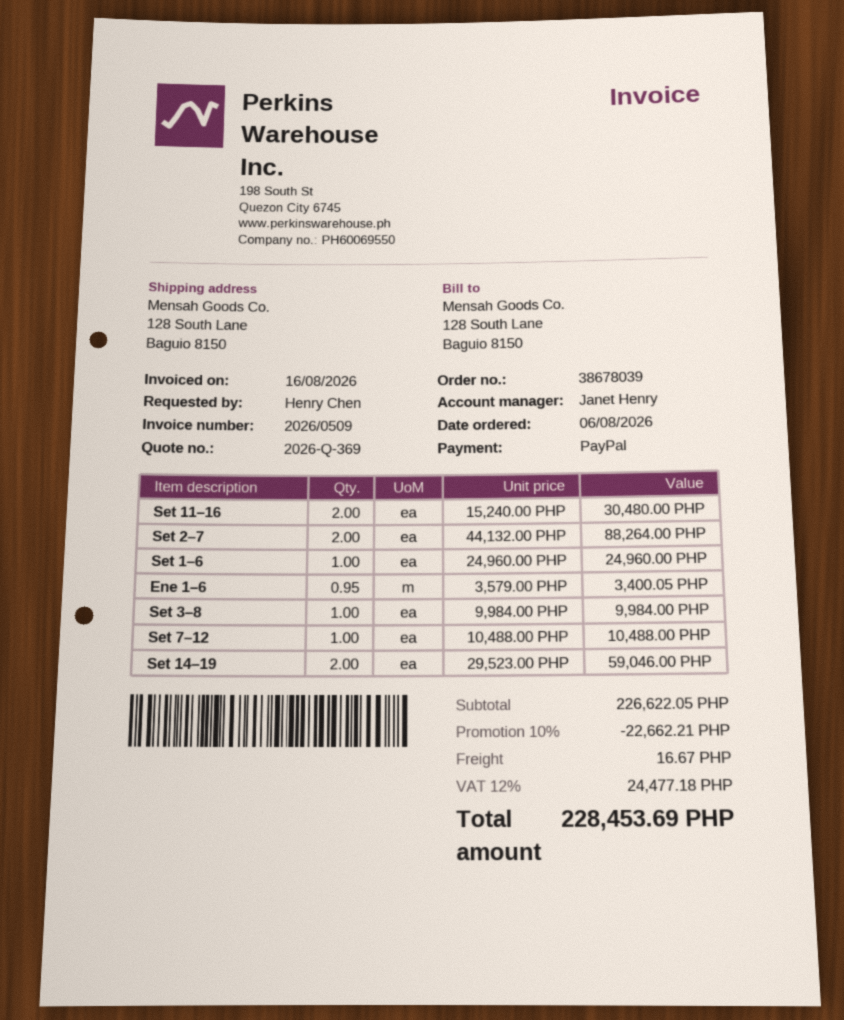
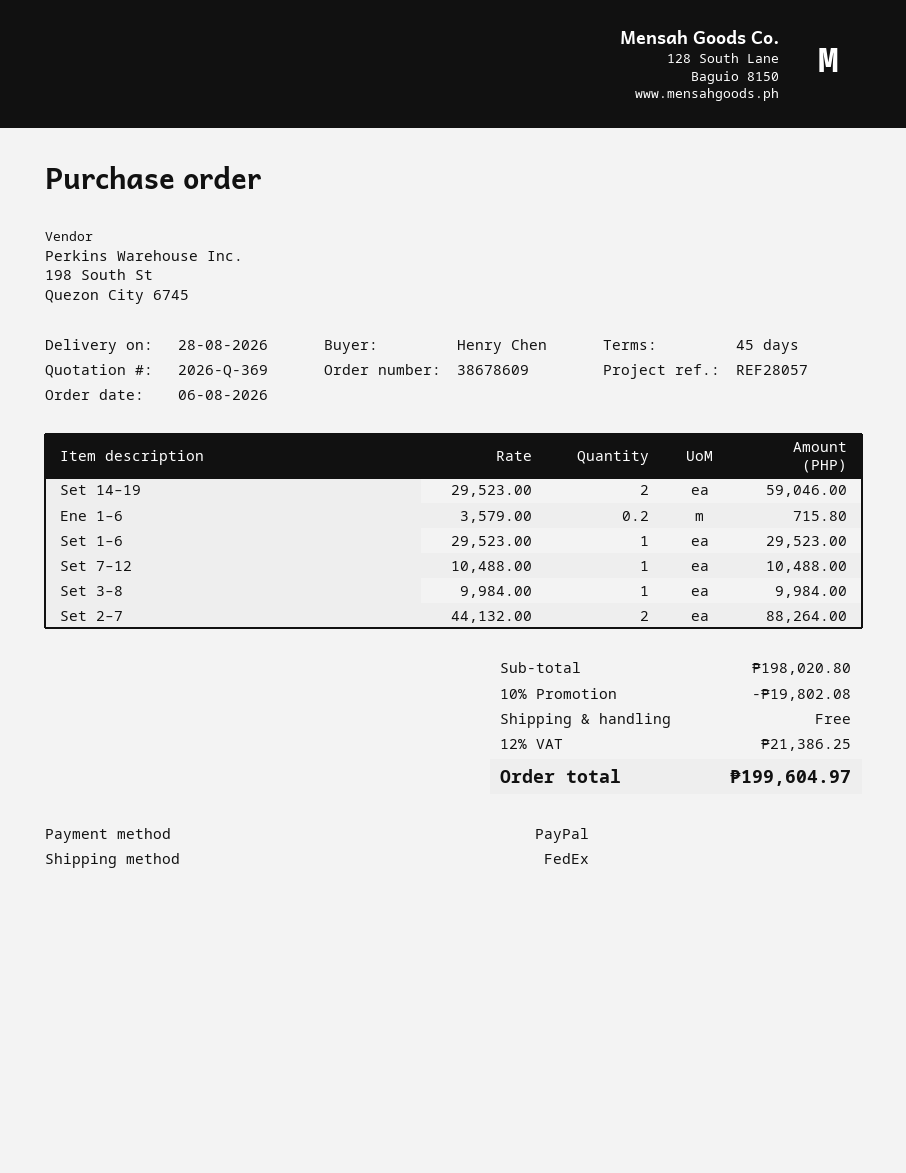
order number: 38678039 -> 38678609
Set 11–16: 2 x 15240.00 = 30480.00 -> none
Set 1–6: 1 x 24960.00 = 24960.00 -> 1 x 29523.00 = 29523.00
Ene 1–6: 0.95 x 3579.00 = 3400.05 -> 0.2 x 3579.00 = 715.80
subtotal: 226622.05 -> 198020.80
discount: 10% = 22662.21 -> 10% = 19802.08
shipping: 16.67 -> 0.00
tax: 12% = 24477.18 -> 12% = 21386.25
total: 228453.69 -> 199604.97

